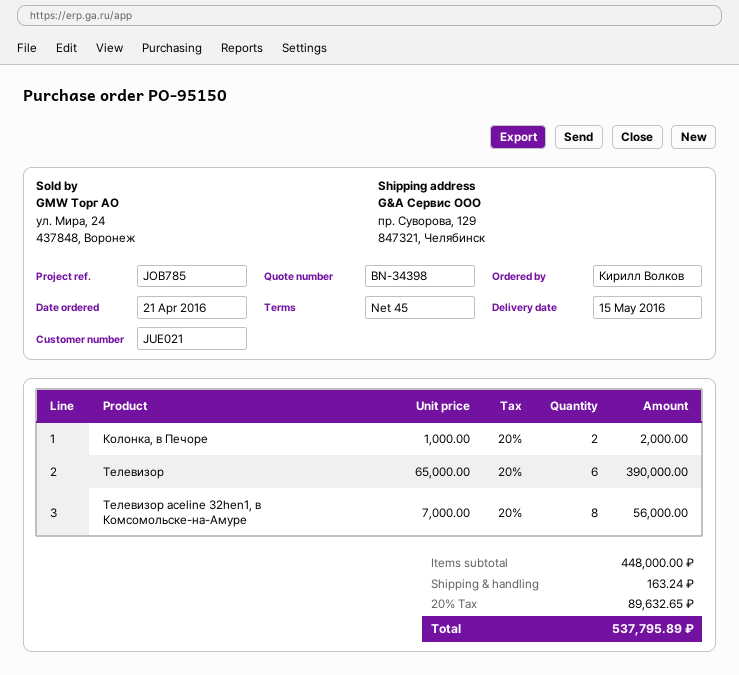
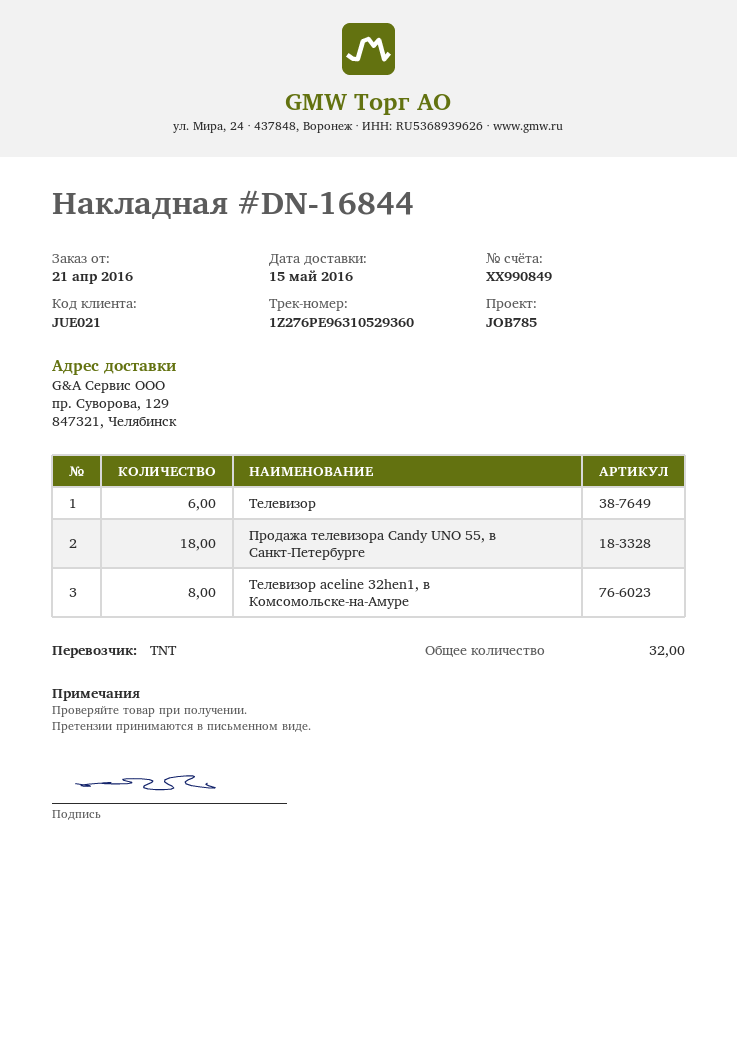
Колонка, в Печоре: 2 -> none
Продажа телевизора Candy UNO 55, в Санкт-Петербурге: none -> 18

